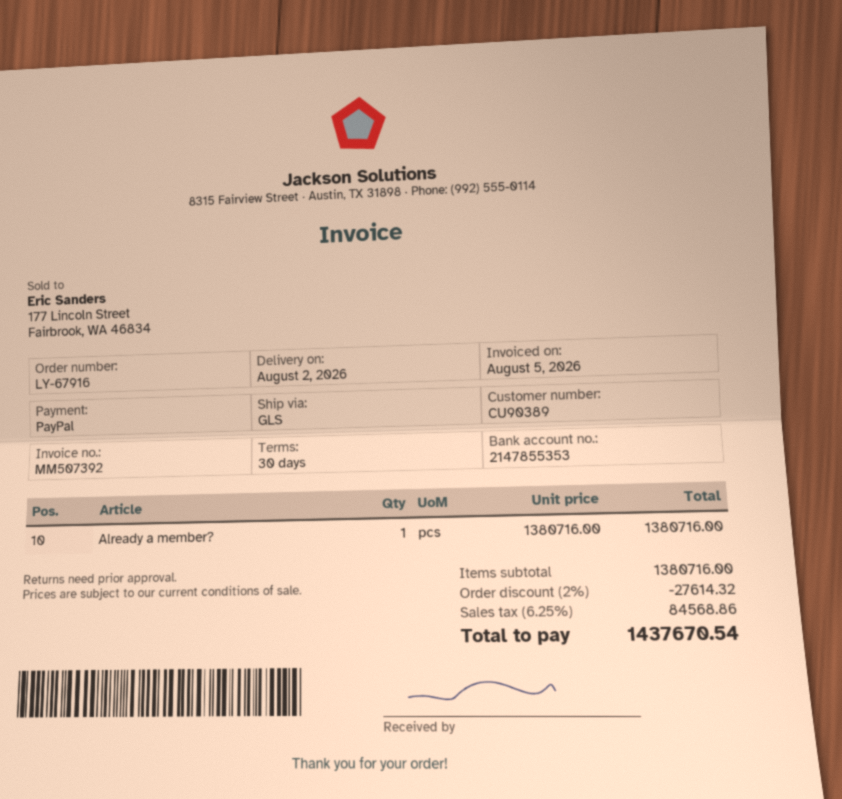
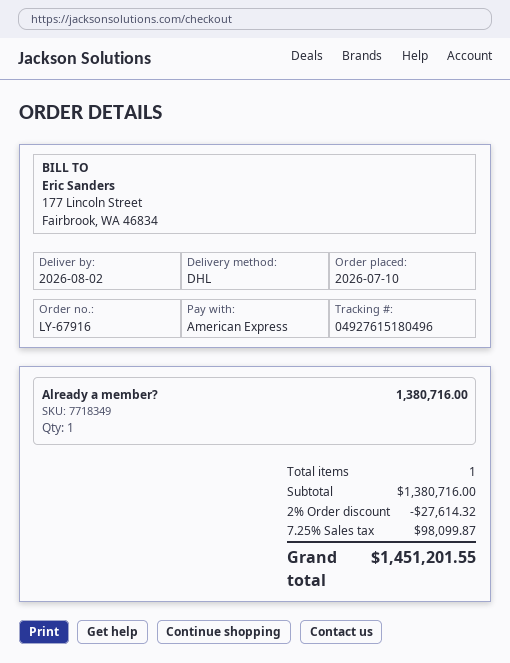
payment method: PayPal -> American Express
shipping method: GLS -> DHL
tax: 6.25% = 84568.86 -> 7.25% = 98099.87
total: 1437670.54 -> 1451201.55

